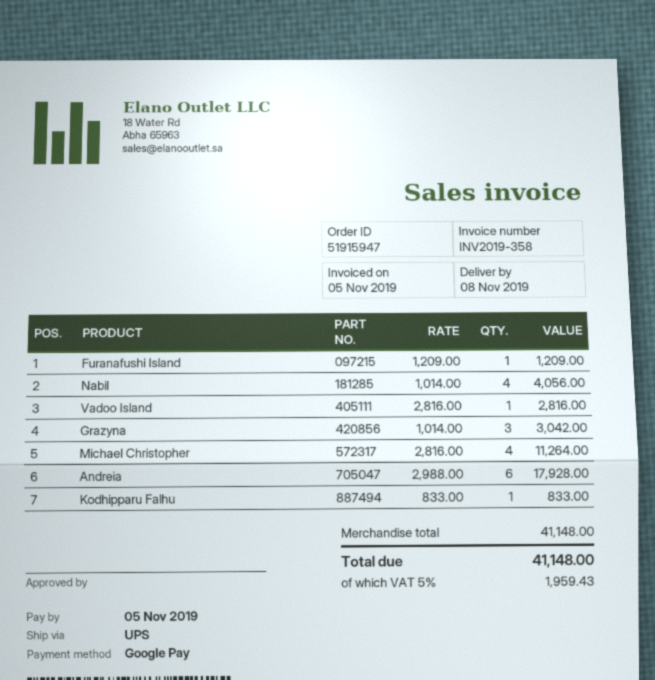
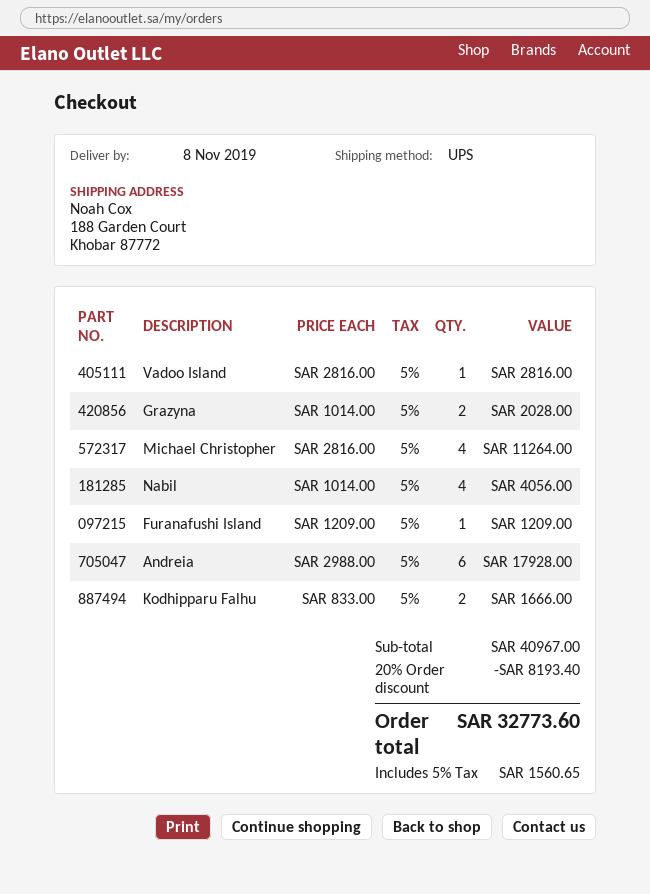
Grazyna: 3 x 1014.00 = 3042.00 -> 2 x 1014.00 = 2028.00
Kodhipparu Falhu: 1 x 833.00 = 833.00 -> 2 x 833.00 = 1666.00
subtotal: 41148.00 -> 40967.00
discount: none -> 20% = 8193.40
tax: 5% = 1959.43 -> 5% = 1560.65
total: 41148.00 -> 32773.60

